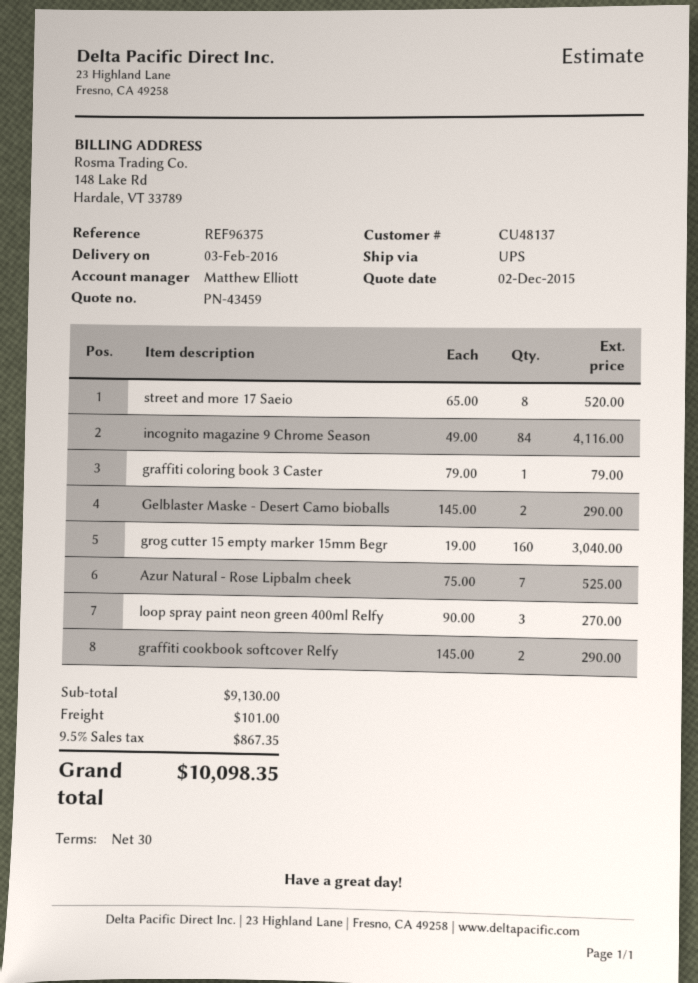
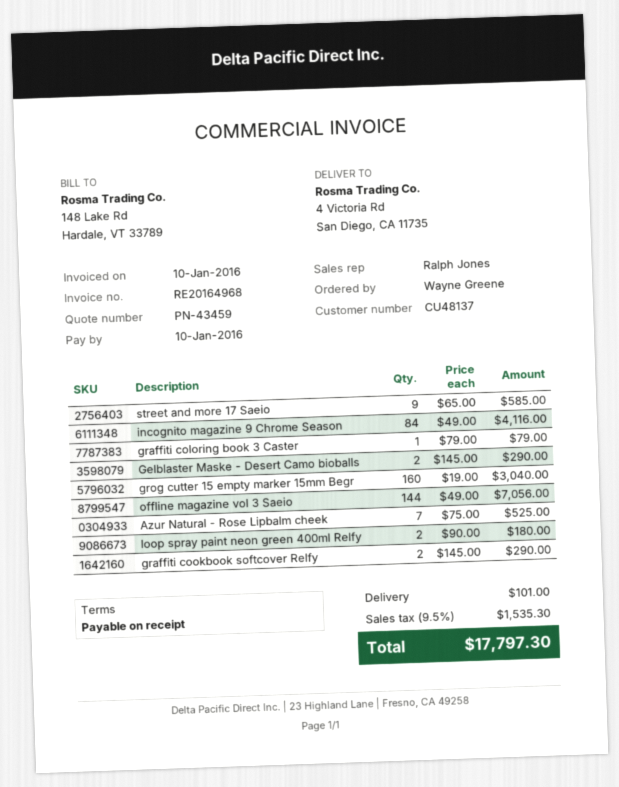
payment terms: 30 days -> on receipt
sales rep: Matthew Elliott -> Ralph Jones
street and more 17 Saeio: 8 x 65.00 = 520.00 -> 9 x 65.00 = 585.00
loop spray paint neon green 400ml Relfy: 3 x 90.00 = 270.00 -> 2 x 90.00 = 180.00
offline magazine vol 3 Saeio: none -> 144 x 49.00 = 7056.00
tax: 9.5% = 867.35 -> 9.5% = 1535.30
total: 10098.35 -> 17797.30

